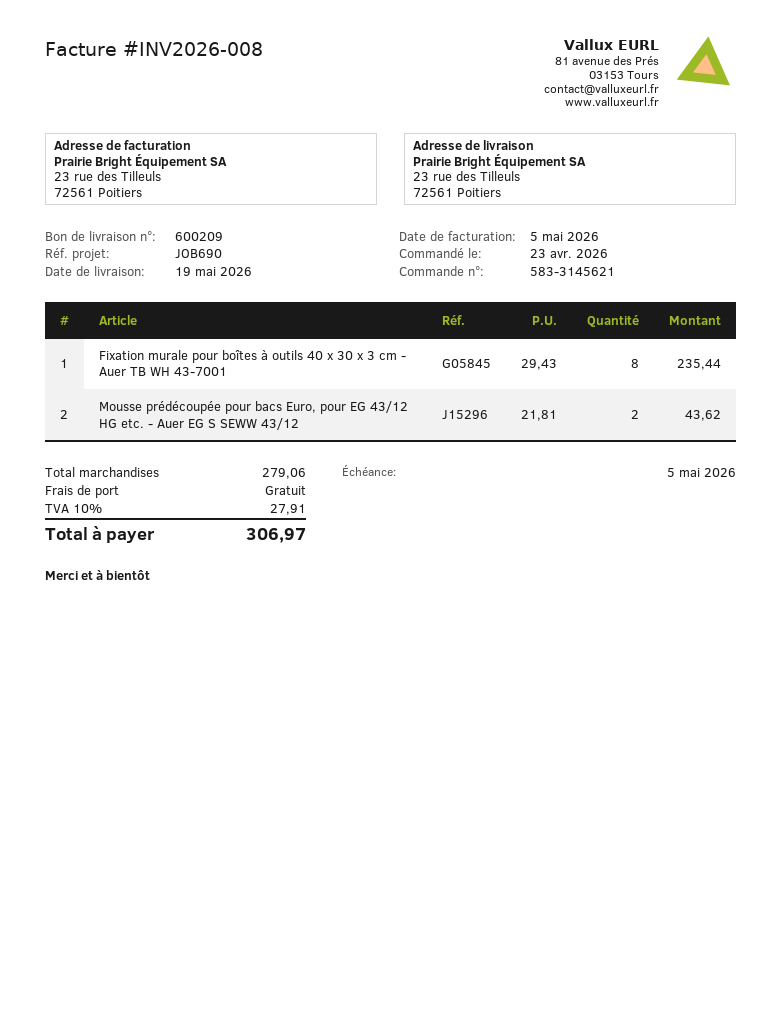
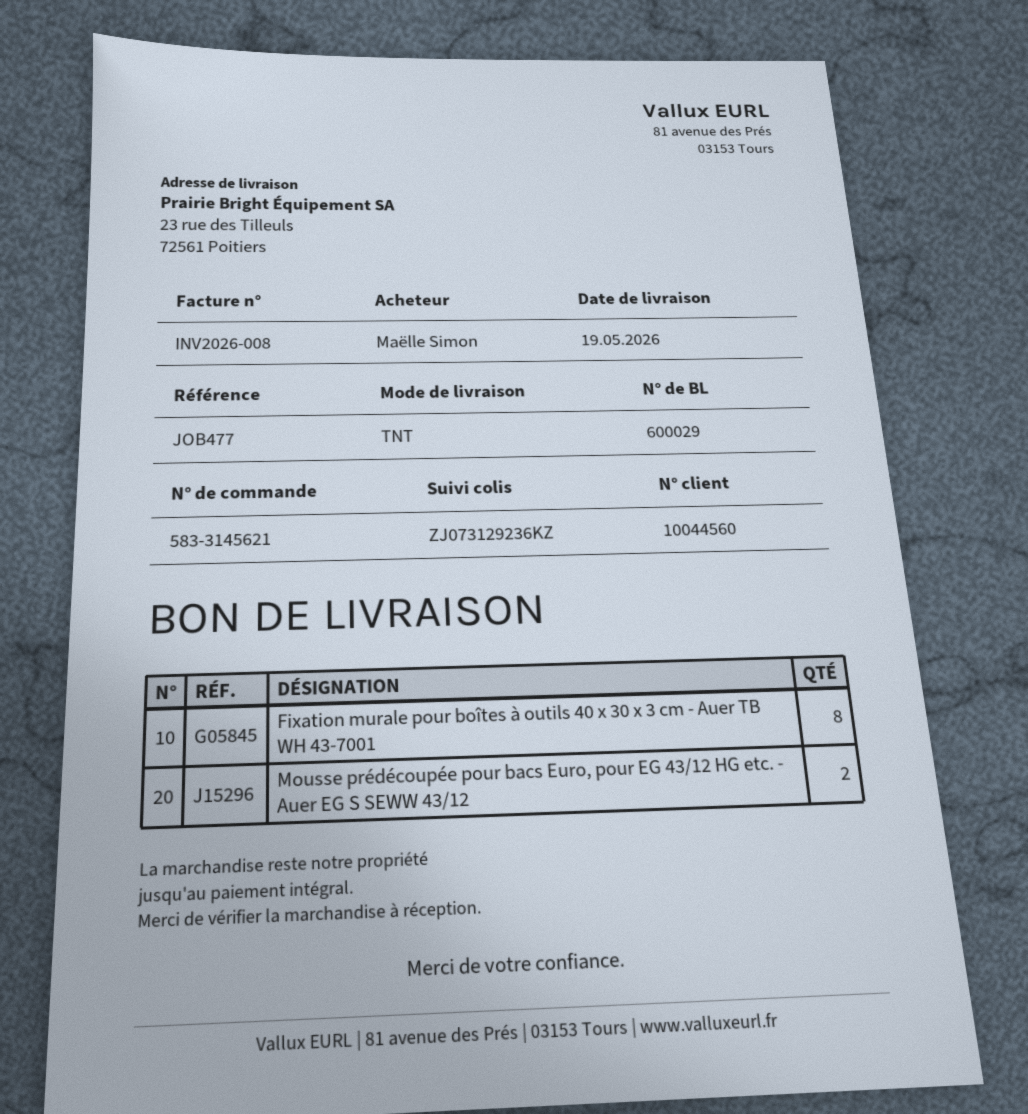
delivery note number: 600209 -> 600029
reference: JOB690 -> JOB477

